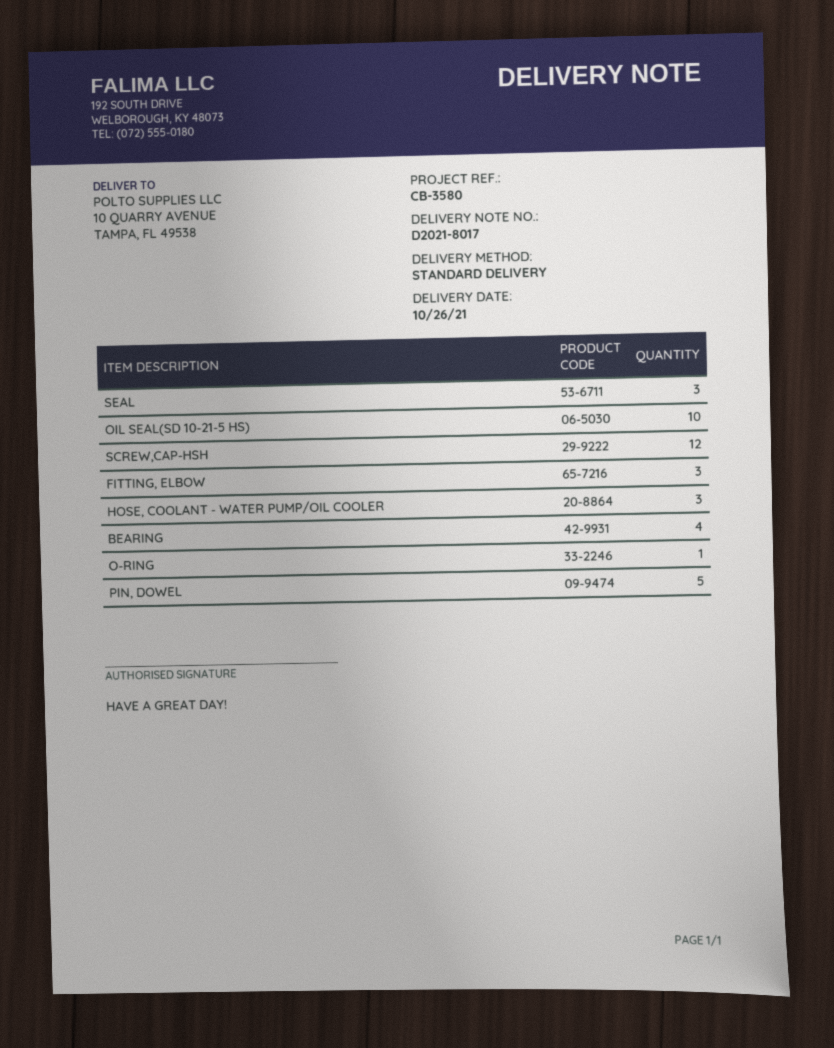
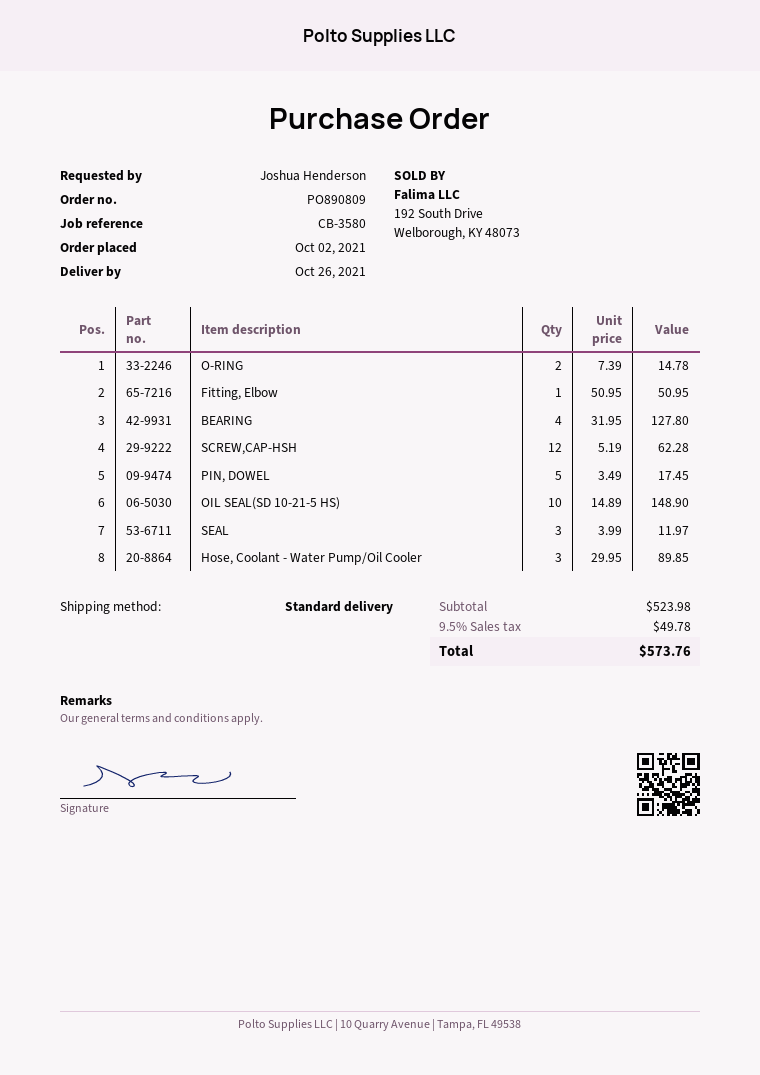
FITTING, ELBOW: 3 -> 1
O-RING: 1 -> 2

